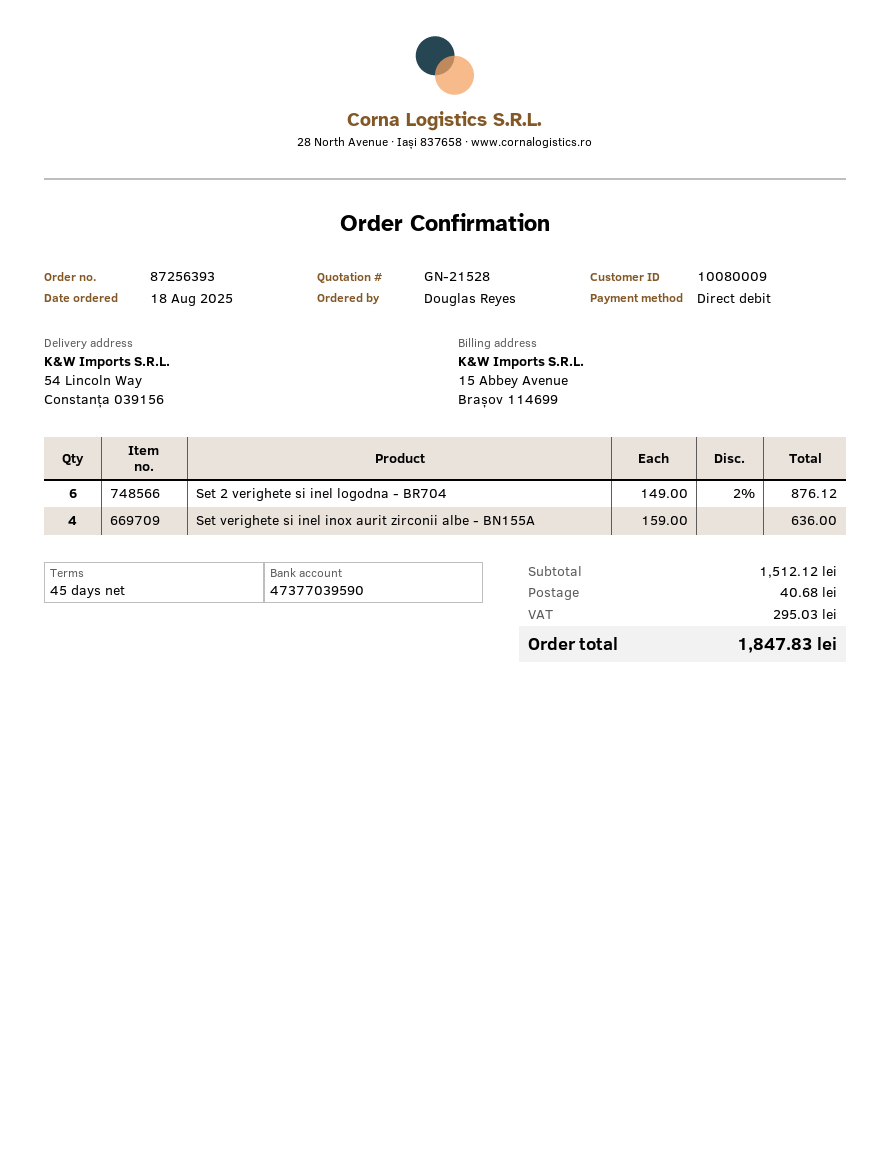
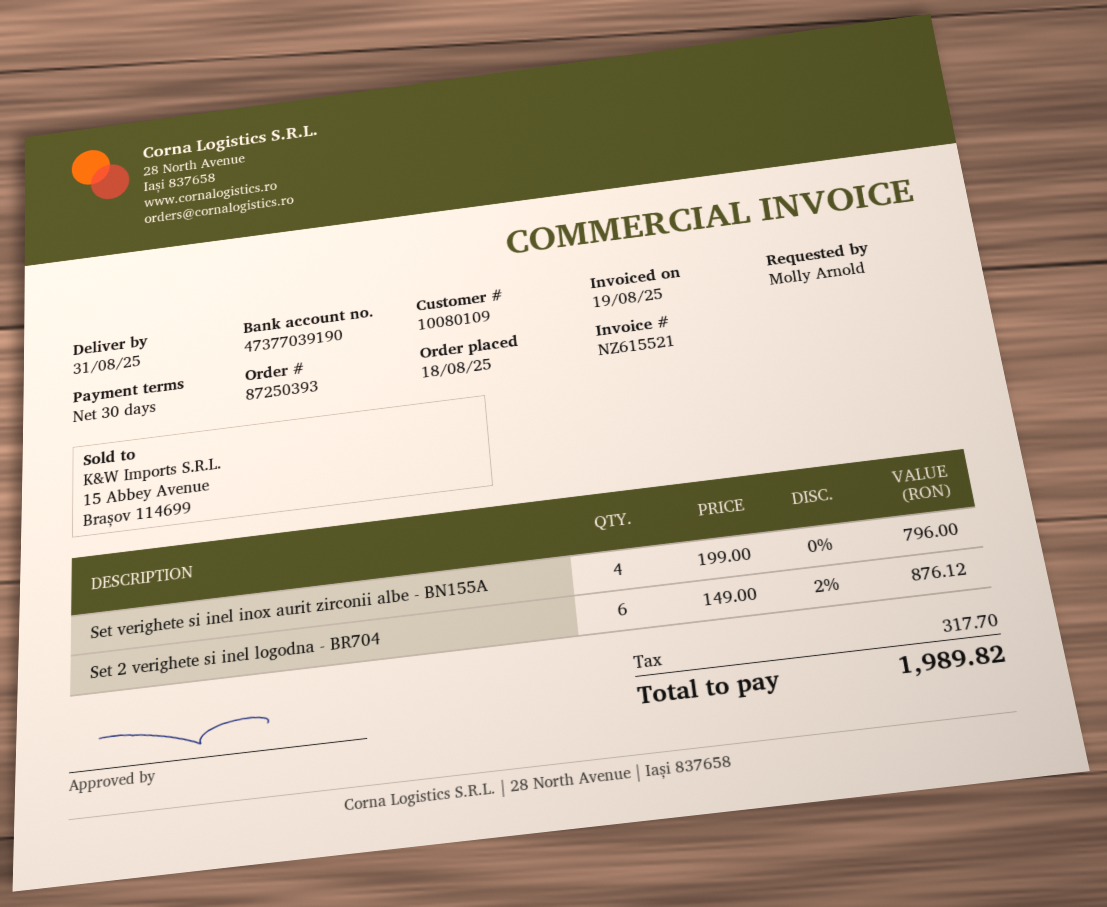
order number: 87256393 -> 87250393
payment terms: 45 days -> 30 days
customer number: 10080009 -> 10080109
ordered by: Douglas Reyes -> Molly Arnold
bank account: 47377039590 -> 47377039190
Set verighete si inel inox aurit zirconii albe - BN155A: 4 x 159.00 = 636.00 -> 4 x 199.00 = 796.00
shipping: 40.68 -> none
tax: 295.03 -> 317.70
total: 1847.83 -> 1989.82

